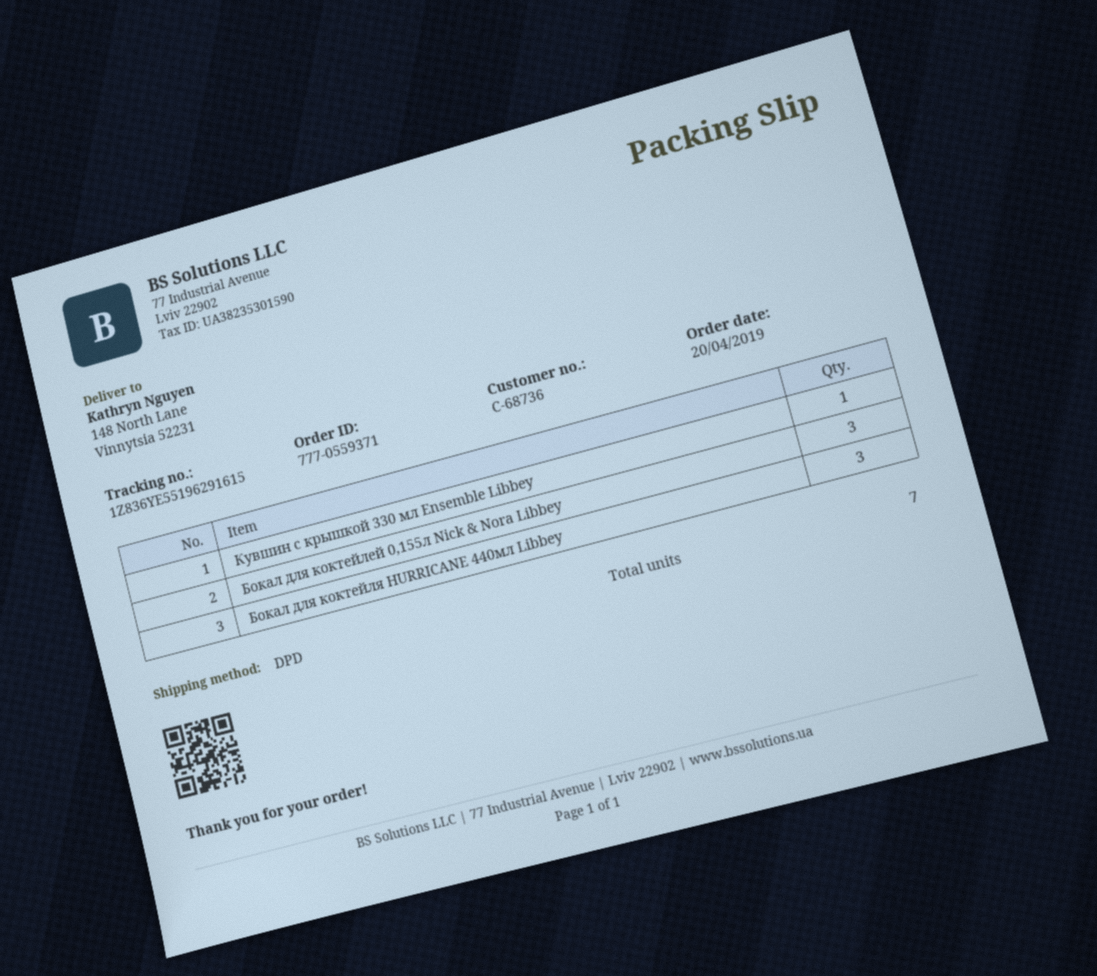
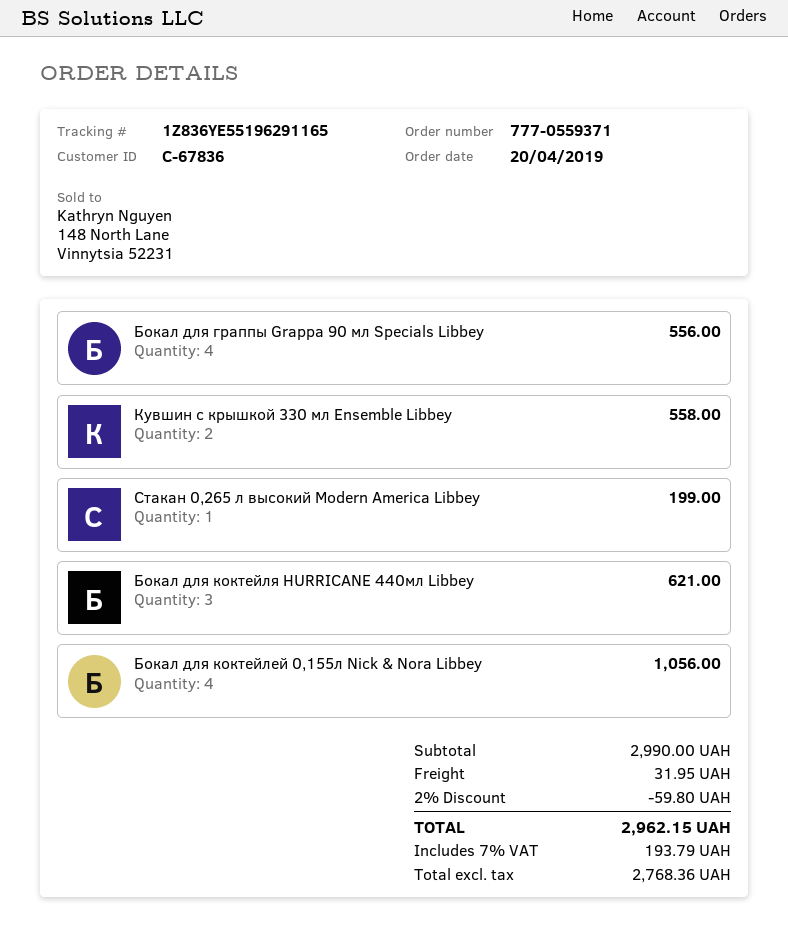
customer number: C-68736 -> C-67836
tracking number: 1Z836YE55196291615 -> 1Z836YE55196291165
Кувшин с крышкой 330 мл Ensemble Libbey: 1 -> 2
Бокал для коктейлей 0,155л Nick & Nora Libbey: 3 -> 4
Бокал для граппы Grappa 90 мл Specials Libbey: none -> 4
Стакан 0,265 л высокий Modern America Libbey: none -> 1

